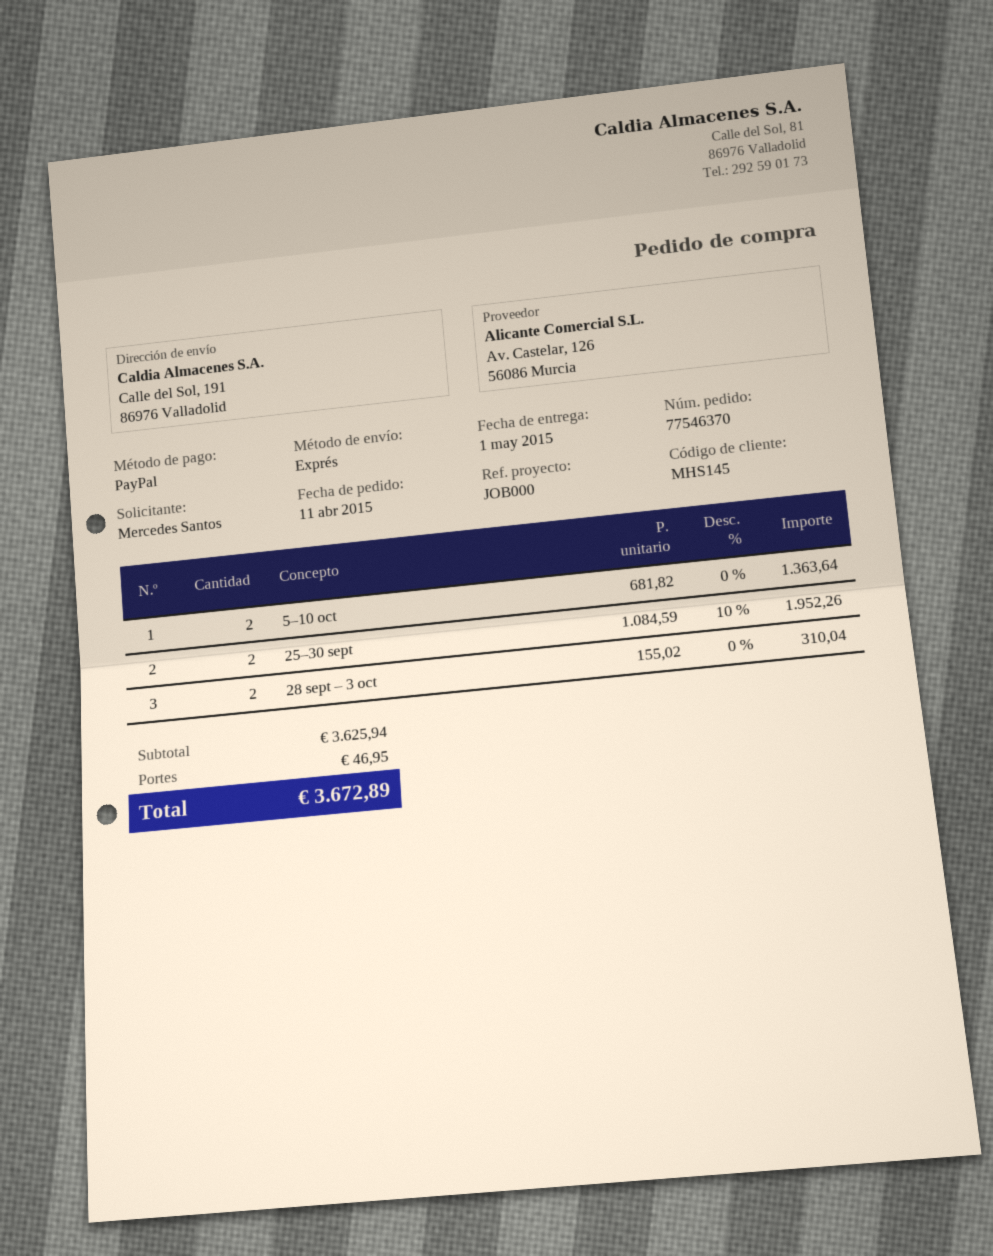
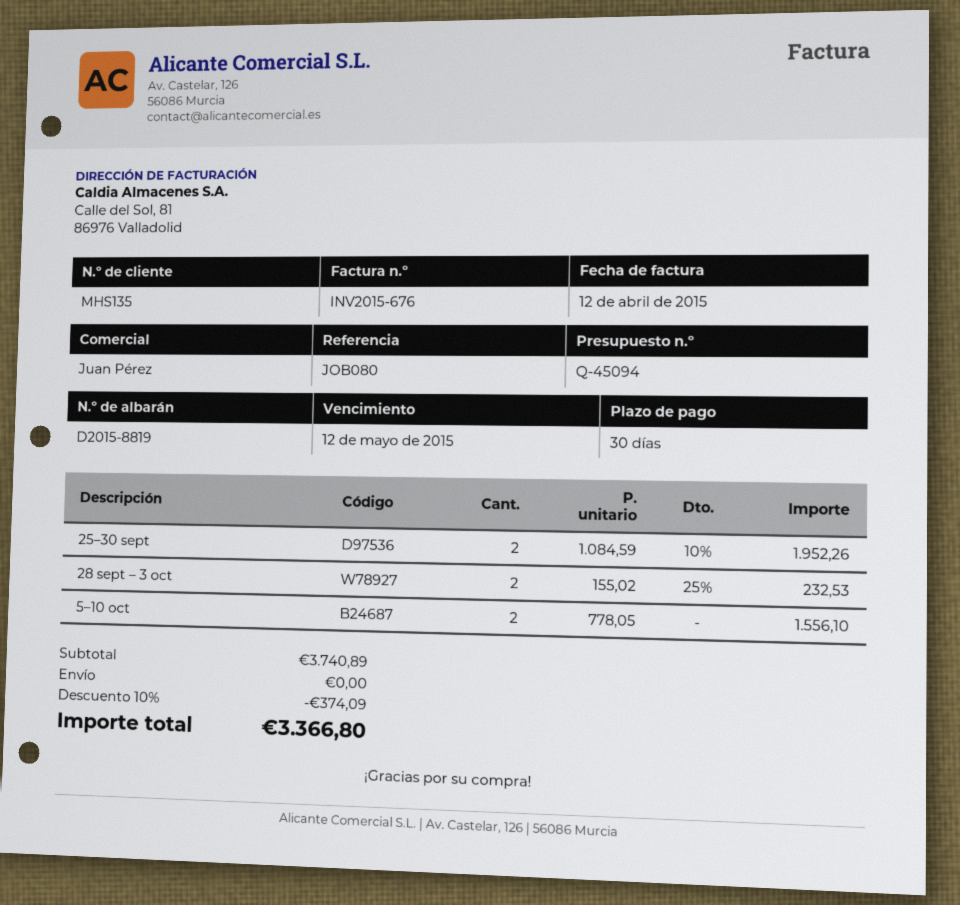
customer number: MHS145 -> MHS135
reference: JOB000 -> JOB080
5–10 oct: 2 x 681.82 = 1363.64 -> 2 x 778.05 = 1556.10
28 sept – 3 oct: 2 x 155.02 = 310.04 -> 2 x 155.02 - 25% = 232.53
subtotal: 3625.94 -> 3740.89
discount: none -> 10% = 374.09
shipping: 46.95 -> 0.00
total: 3672.89 -> 3366.80

